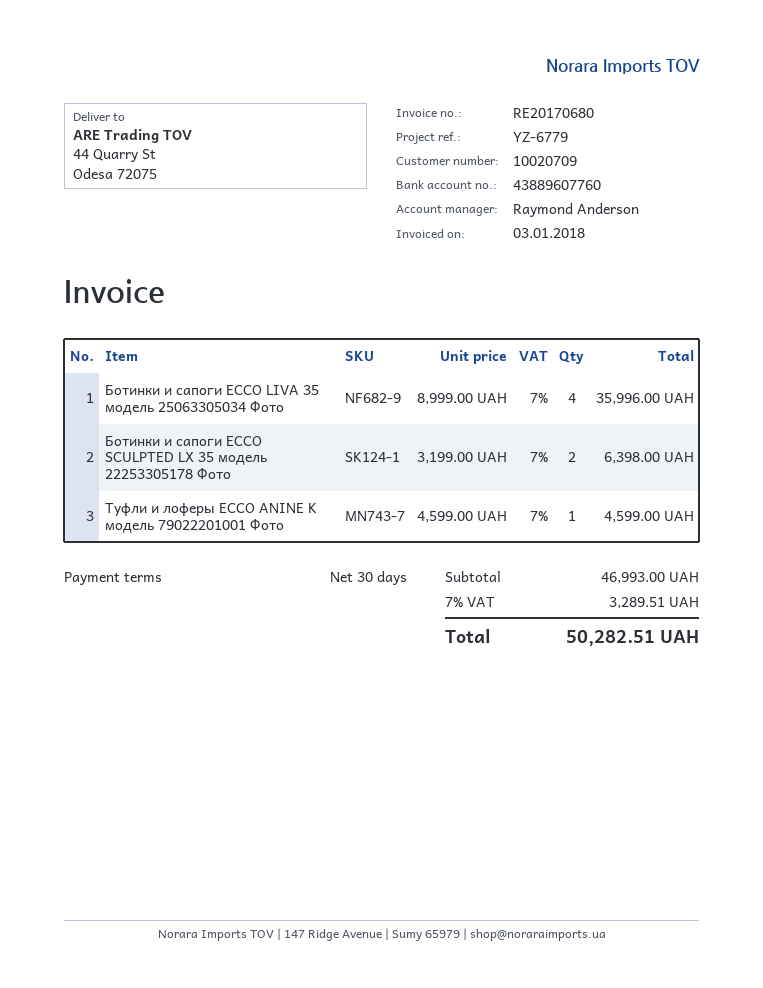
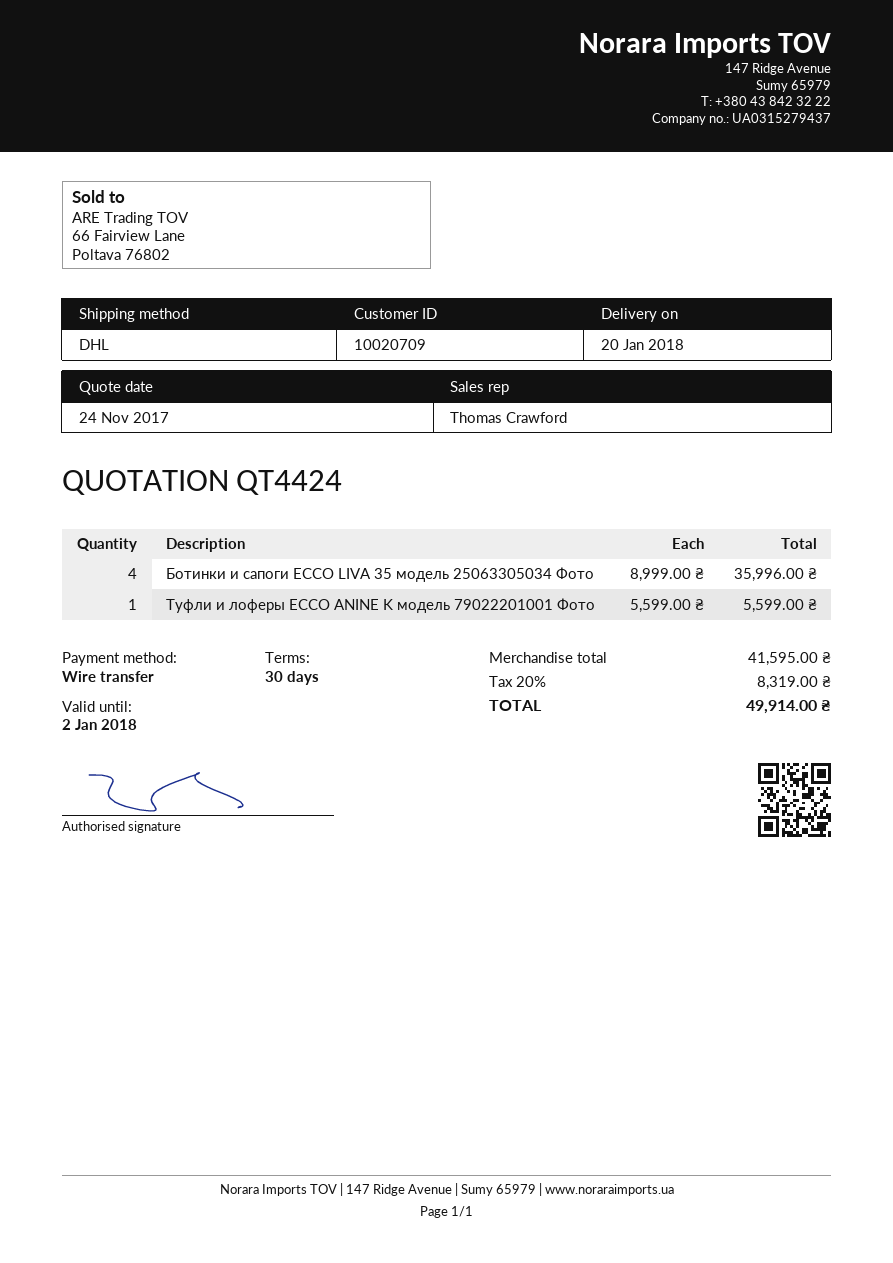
sales rep: Raymond Anderson -> Thomas Crawford
Ботинки и сапоги ECCO SCULPTED LX 35 модель 22253305178 Фото: 2 x 3199.00 = 6398.00 -> none
Туфли и лоферы ECCO ANINE K модель 79022201001 Фото: 1 x 4599.00 = 4599.00 -> 1 x 5599.00 = 5599.00
subtotal: 46993.00 -> 41595.00
tax: 7% = 3289.51 -> 20% = 8319.00
total: 50282.51 -> 49914.00

